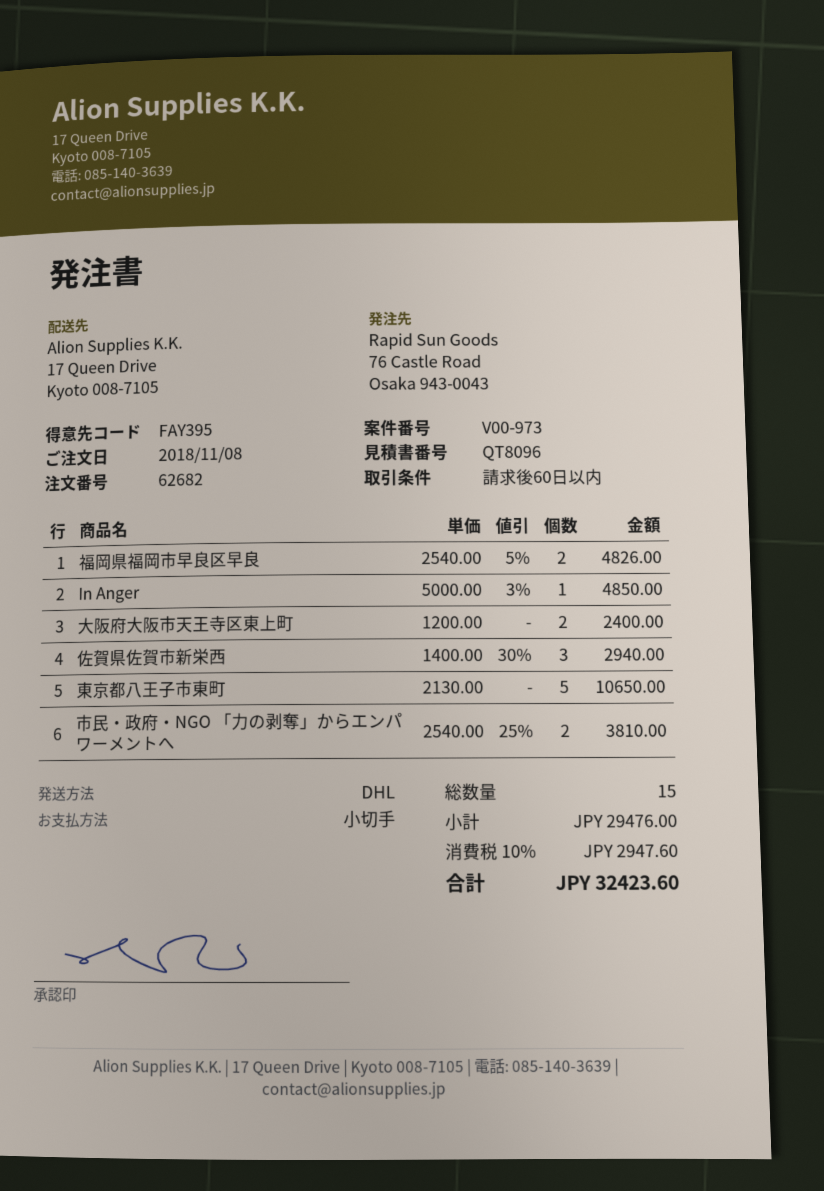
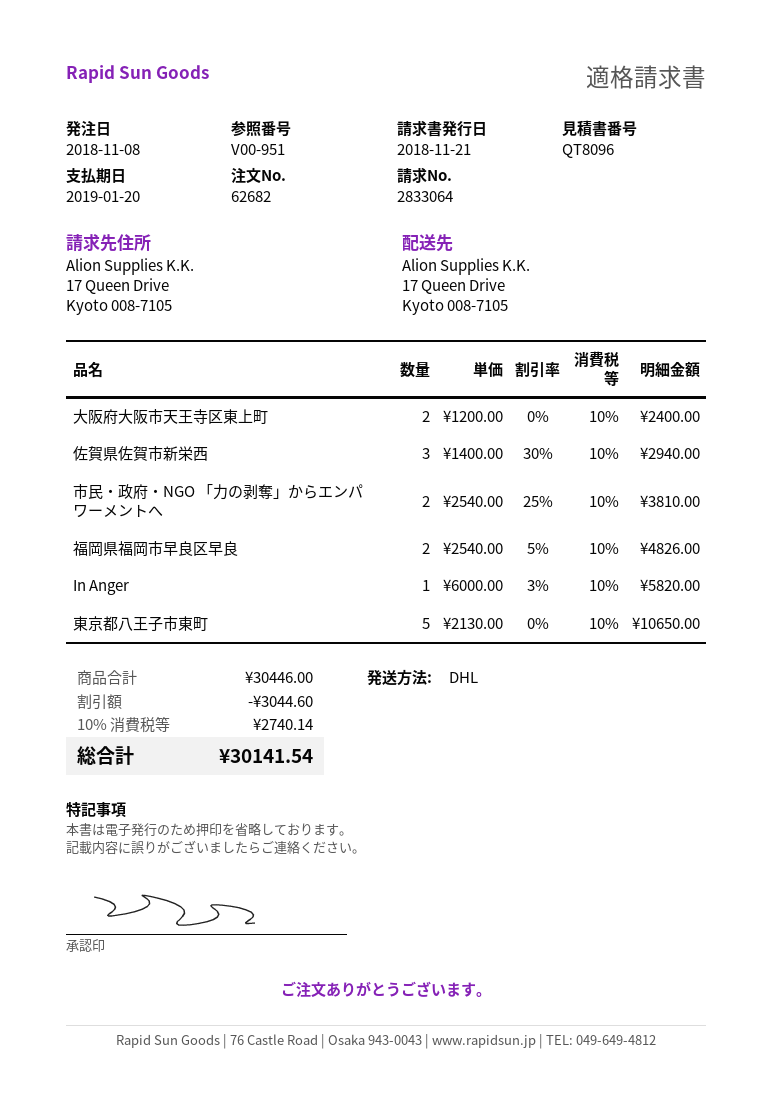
reference: V00-973 -> V00-951
In Anger: 1 x 5000.00 - 3% = 4850.00 -> 1 x 6000.00 - 3% = 5820.00
subtotal: 29476.00 -> 30446.00
discount: none -> 3044.60
tax: 10% = 2947.60 -> 10% = 2740.14
total: 32423.60 -> 30141.54

